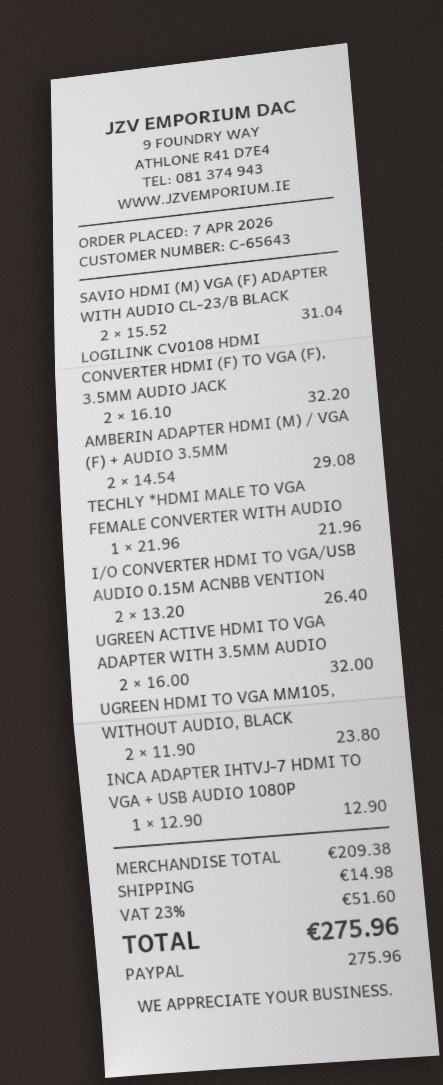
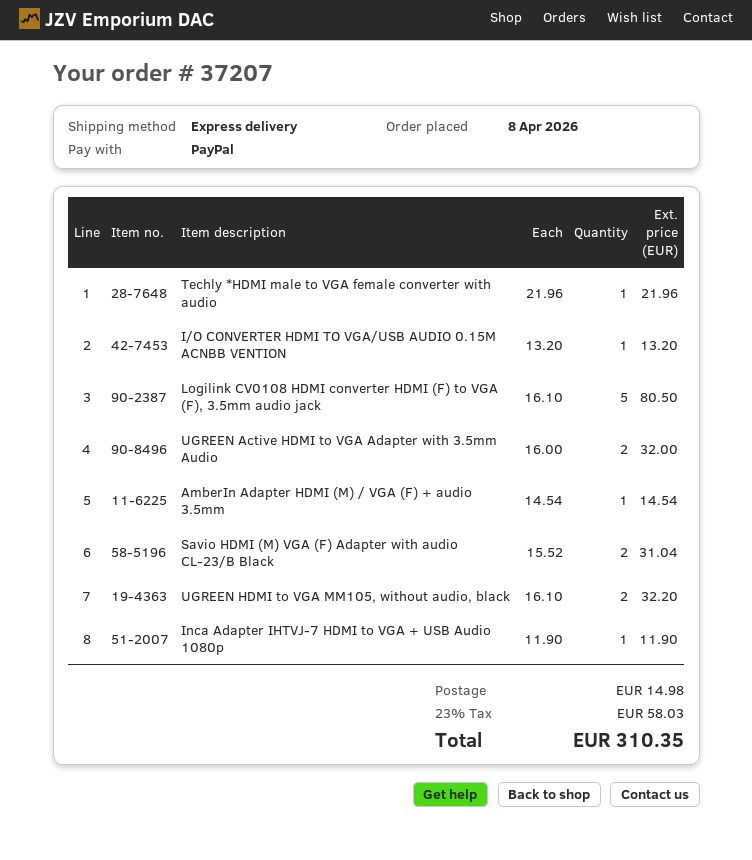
order date: 2026-04-07 -> 2026-04-08
LOGILINK CV0108 HDMI CONVERTER HDMI (F) TO VGA (F), 3.5MM AUDIO JACK: 2 x 16.10 = 32.20 -> 5 x 16.10 = 80.50
AMBERIN ADAPTER HDMI (M) / VGA (F) + AUDIO 3.5MM: 2 x 14.54 = 29.08 -> 1 x 14.54 = 14.54
I/O CONVERTER HDMI TO VGA/USB AUDIO 0.15M ACNBB VENTION: 2 x 13.20 = 26.40 -> 1 x 13.20 = 13.20
UGREEN HDMI TO VGA MM105, WITHOUT AUDIO, BLACK: 2 x 11.90 = 23.80 -> 2 x 16.10 = 32.20
INCA ADAPTER IHTVJ-7 HDMI TO VGA + USB AUDIO 1080P: 1 x 12.90 = 12.90 -> 1 x 11.90 = 11.90
tax: 23% = 51.60 -> 23% = 58.03
total: 275.96 -> 310.35

